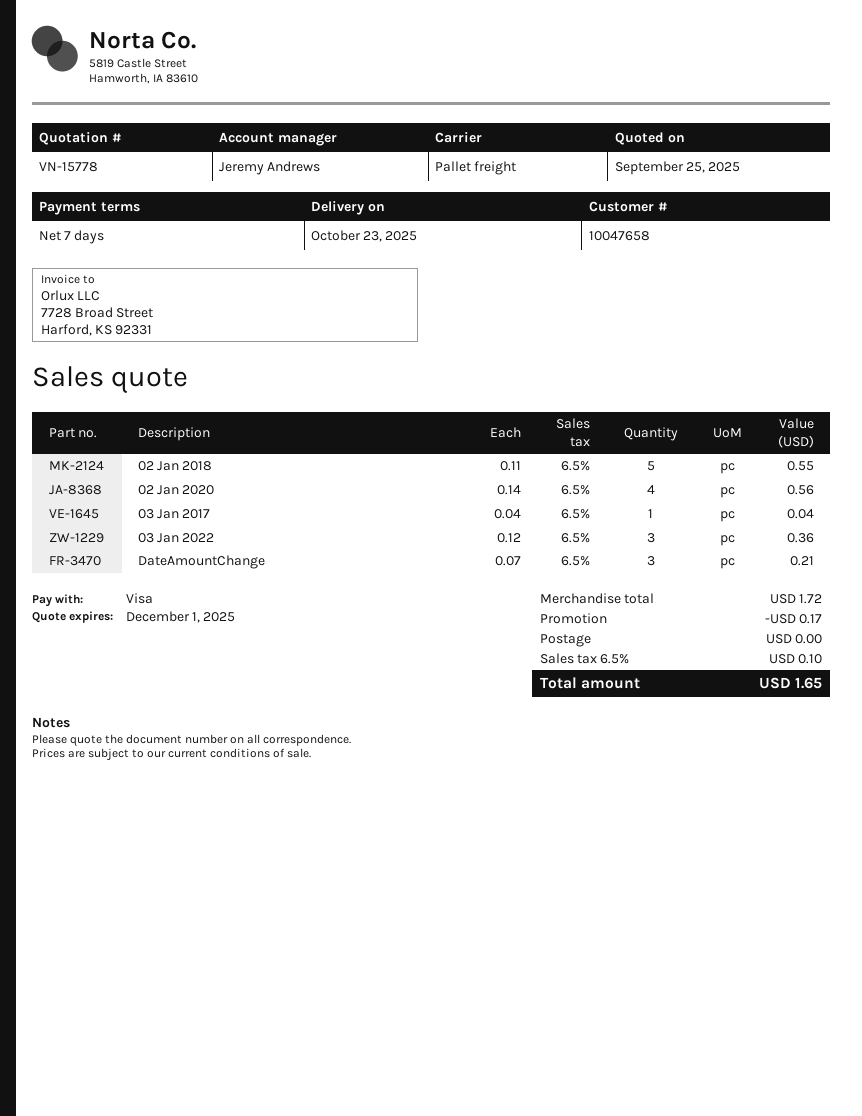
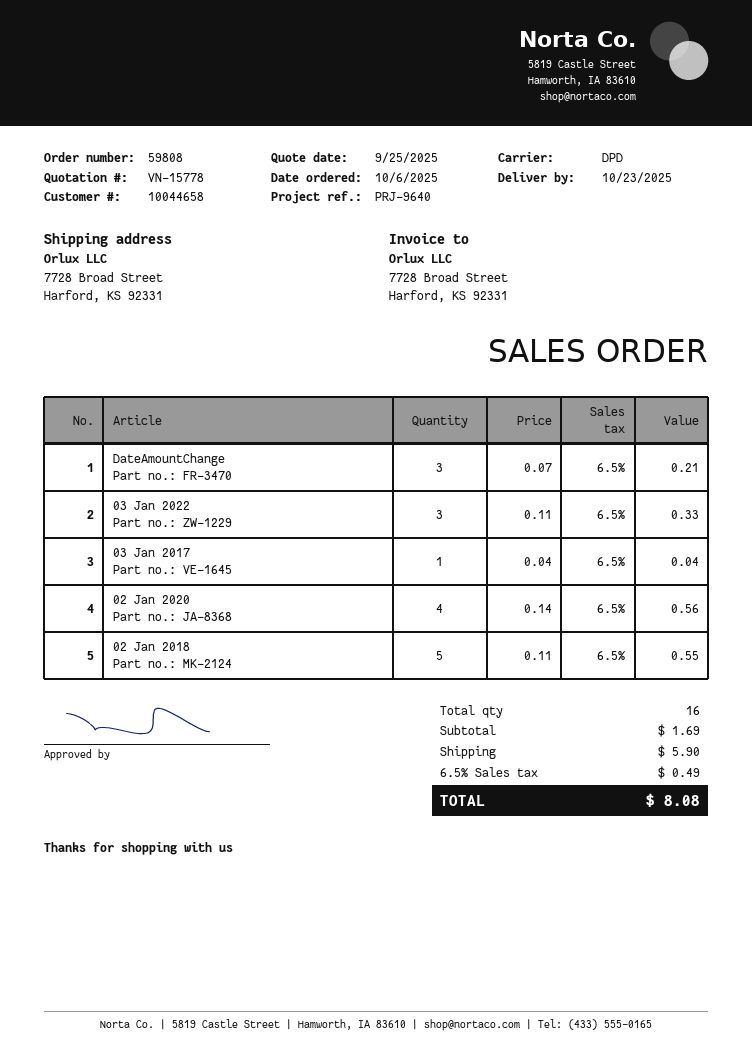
customer number: 10047658 -> 10044658
shipping method: pallet freight -> DPD
03 Jan 2022: 3 x 0.12 = 0.36 -> 3 x 0.11 = 0.33
subtotal: 1.72 -> 1.69
discount: 0.17 -> none
shipping: 0.00 -> 5.90
tax: 6.5% = 0.10 -> 6.5% = 0.49
total: 1.65 -> 8.08

